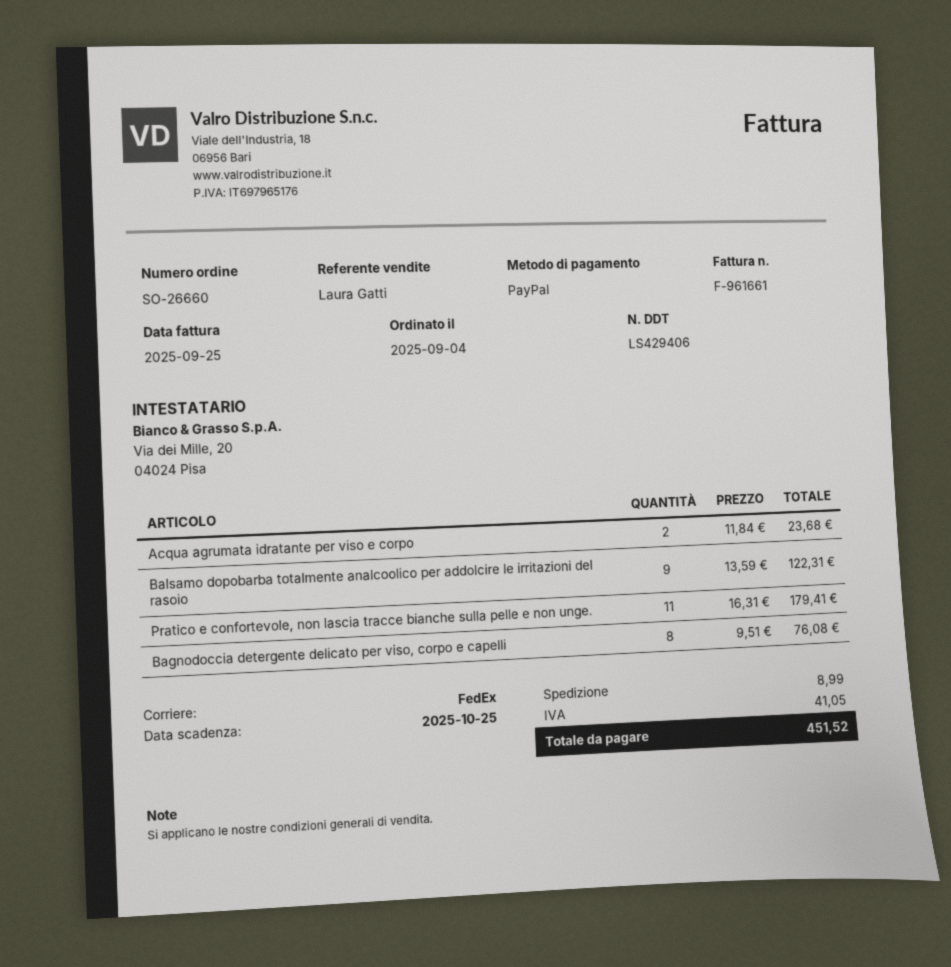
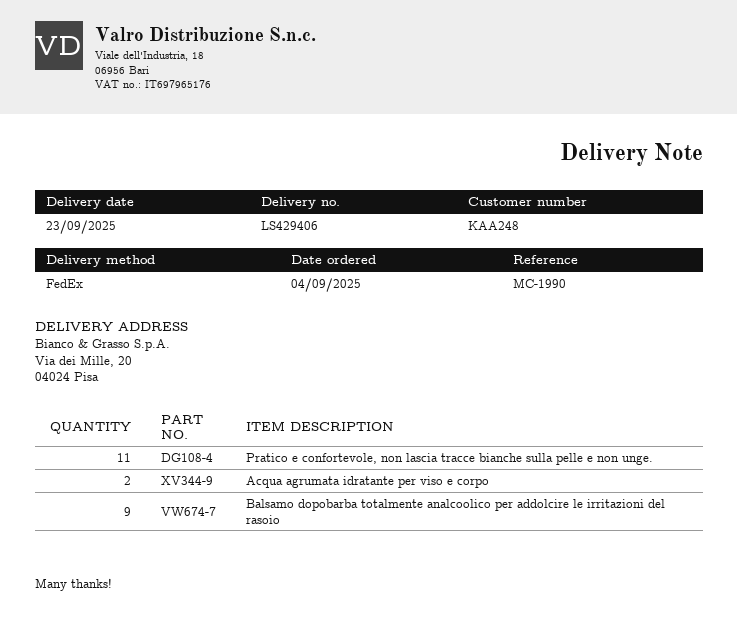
Bagnodoccia detergente delicato per viso, corpo e capelli: 8 -> none

